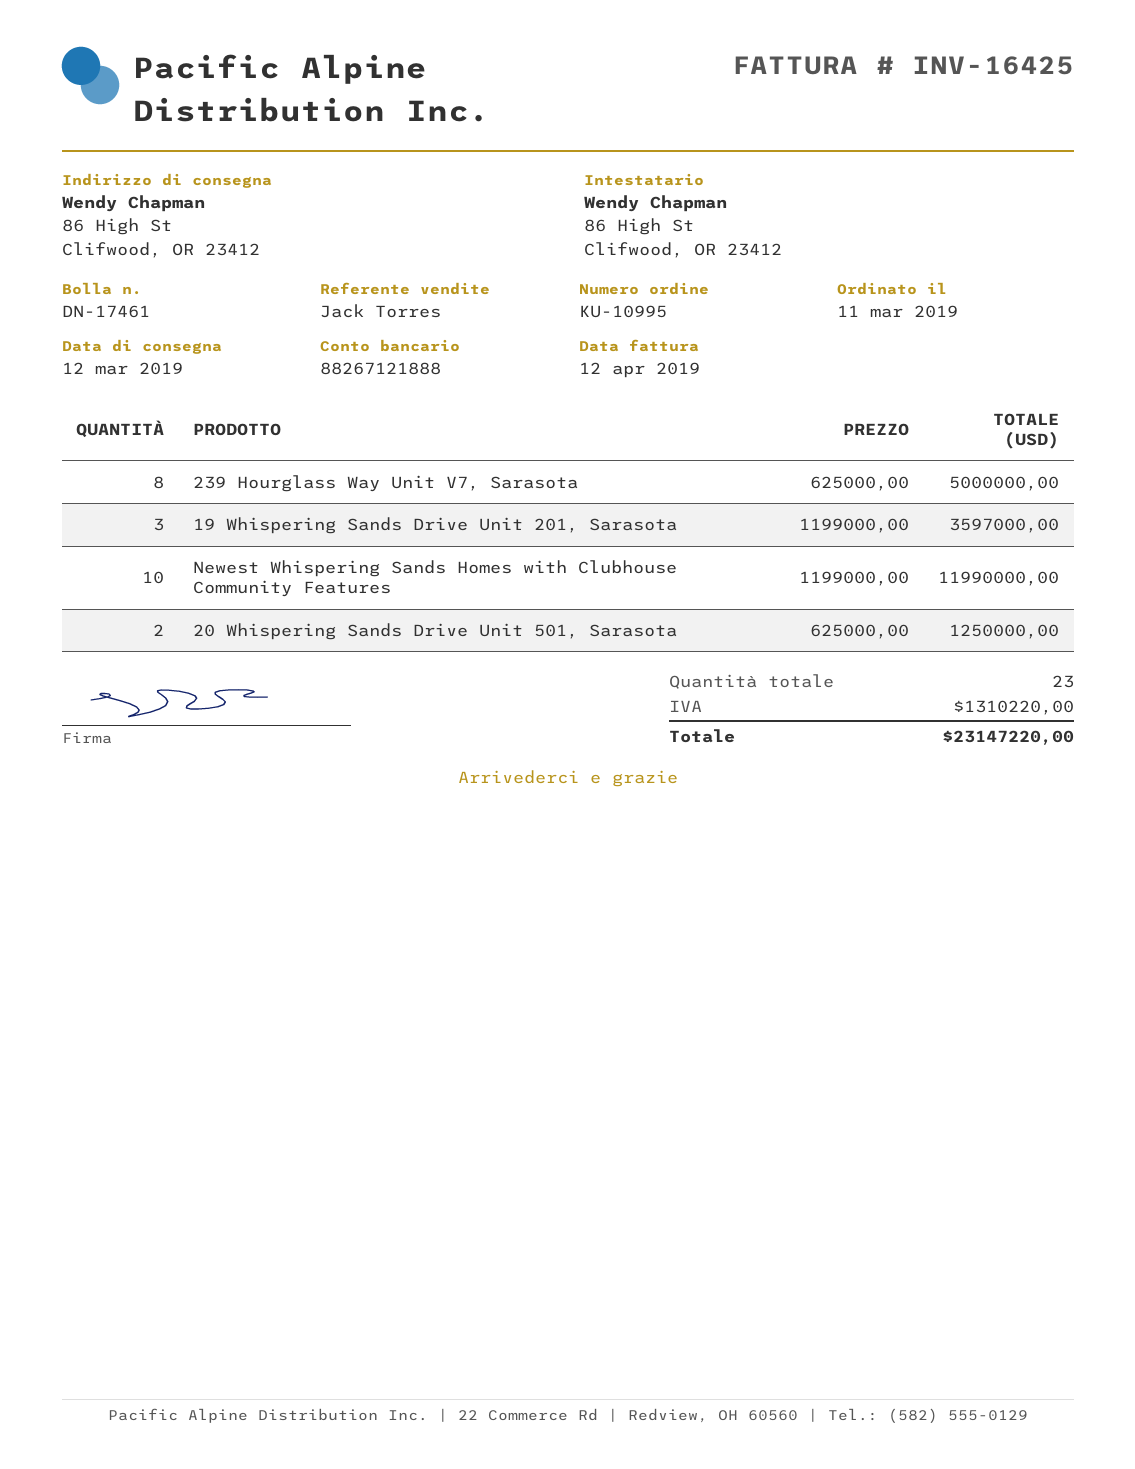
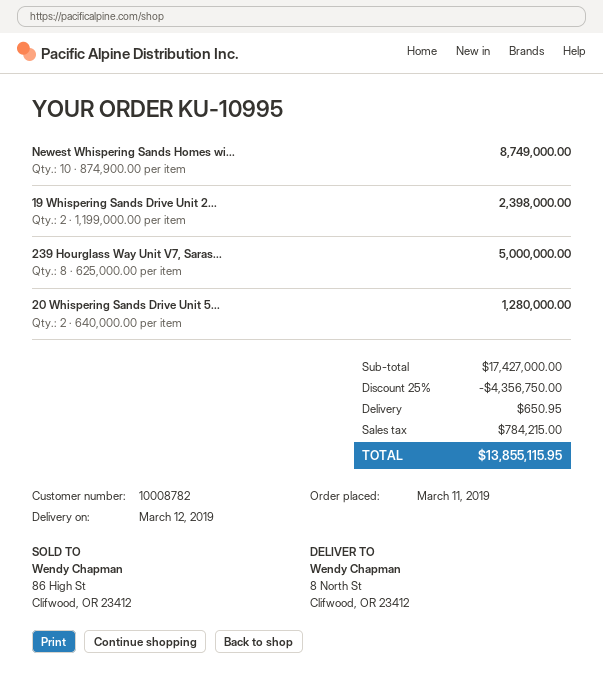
ship to: 86 High St, Clifwood, OR 23412 -> 8 North St, Clifwood, OR 23412
19 Whispering Sands Drive Unit 201, Sarasota: 3 x 1199000.00 = 3597000.00 -> 2 x 1199000.00 = 2398000.00
Newest Whispering Sands Homes with Clubhouse Community Features: 10 x 1199000.00 = 11990000.00 -> 10 x 874900.00 = 8749000.00
20 Whispering Sands Drive Unit 501, Sarasota: 2 x 625000.00 = 1250000.00 -> 2 x 640000.00 = 1280000.00
discount: none -> 25% = 4356750.00
shipping: none -> 650.95
tax: 1310220.00 -> 784215.00
total: 23147220.00 -> 13855115.95

